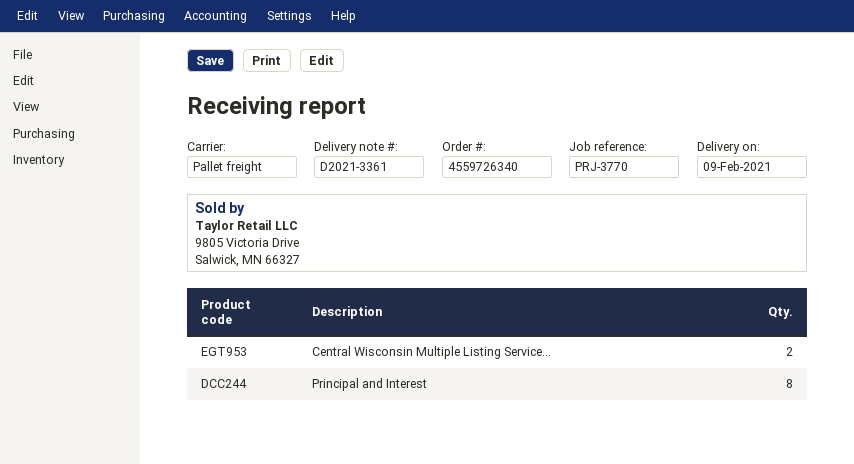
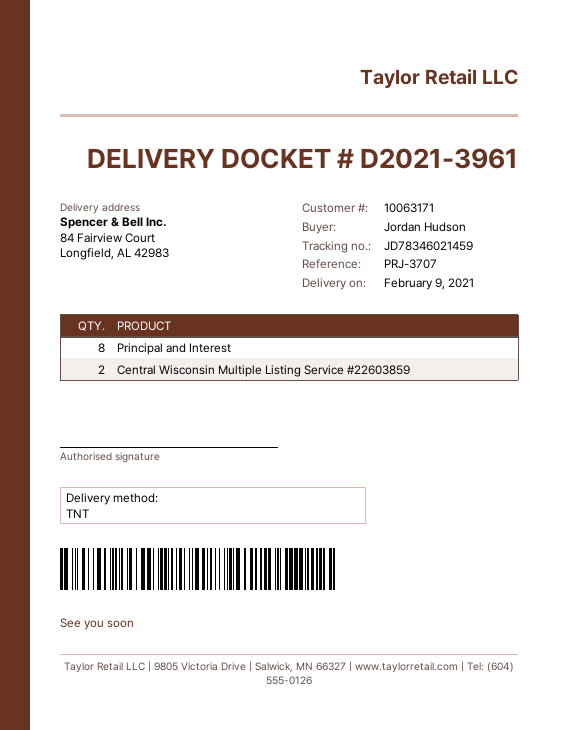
delivery note number: D2021-3361 -> D2021-3961
reference: PRJ-3770 -> PRJ-3707
shipping method: pallet freight -> TNT

